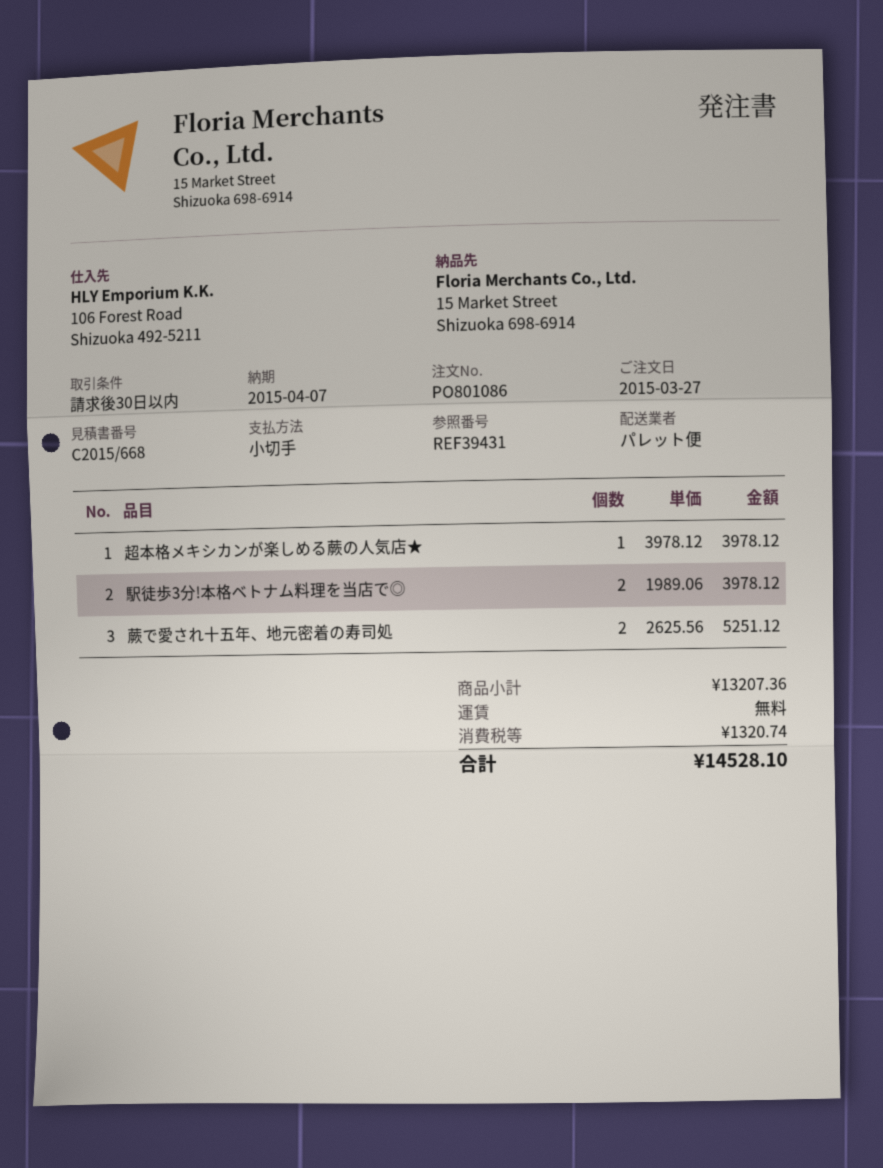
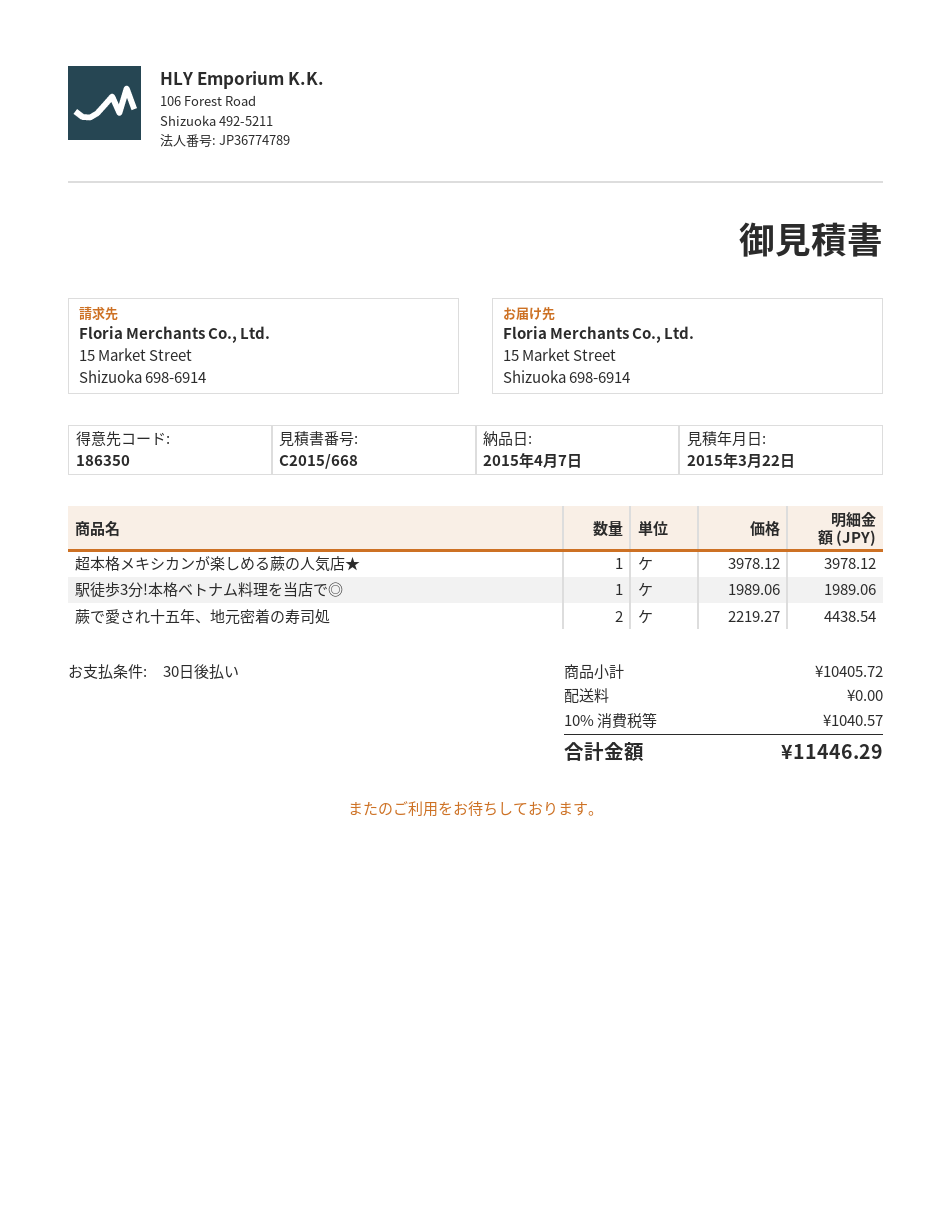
駅徒歩3分!本格ベトナム料理を当店で◎: 2 x 1989.06 = 3978.12 -> 1 x 1989.06 = 1989.06
蕨で愛され十五年、地元密着の寿司処: 2 x 2625.56 = 5251.12 -> 2 x 2219.27 = 4438.54
subtotal: 13207.36 -> 10405.72
tax: 1320.74 -> 1040.57
total: 14528.10 -> 11446.29

